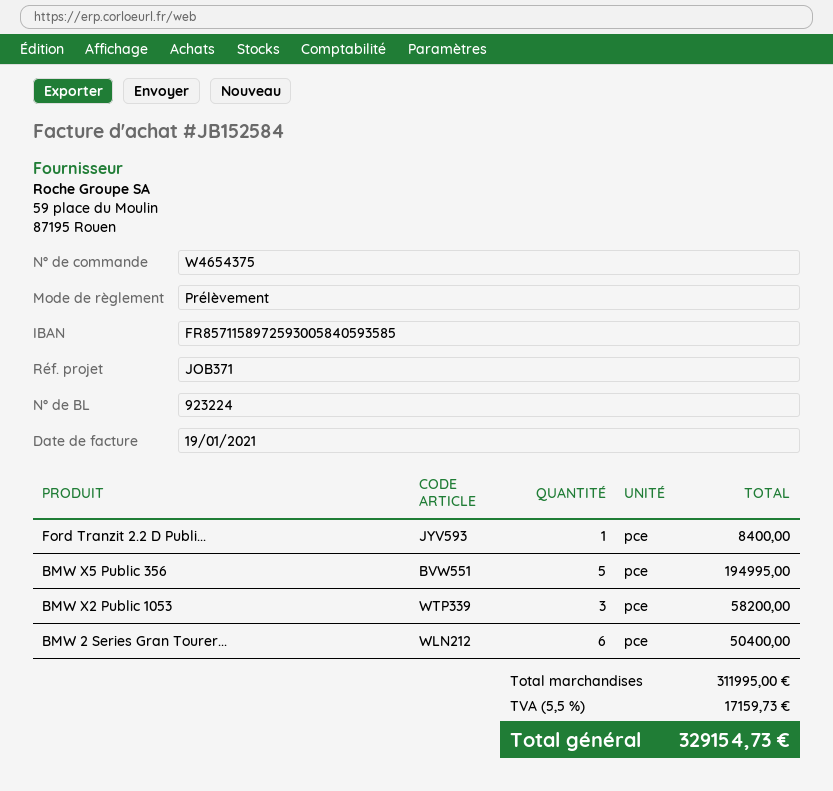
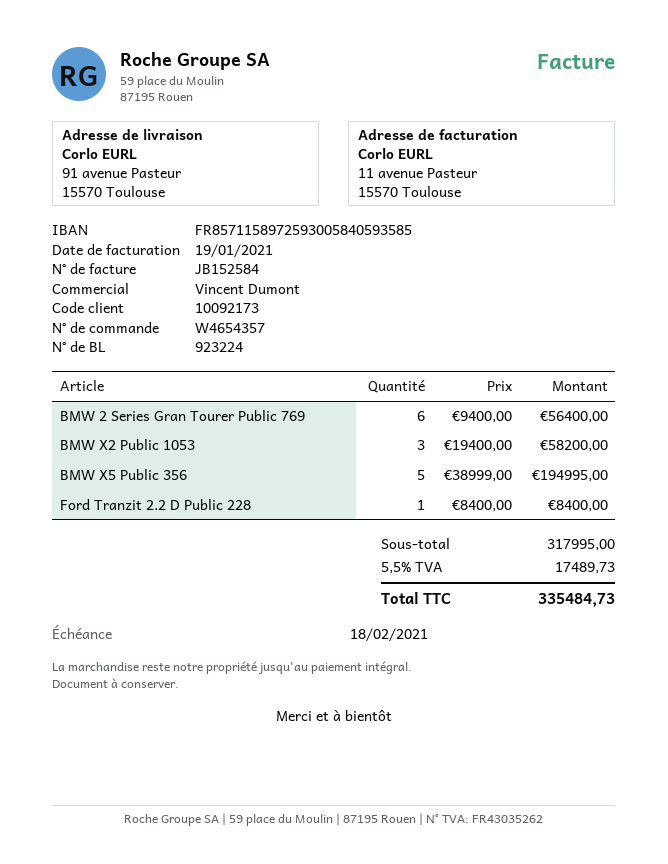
order number: W4654375 -> W4654357
BMW 2 Series Gran Tourer...: 6 for 50400.00 -> 6 for 56400.00
subtotal: 311995.00 -> 317995.00
tax: 5.5% = 17159.73 -> 5.5% = 17489.73
total: 329154.73 -> 335484.73

